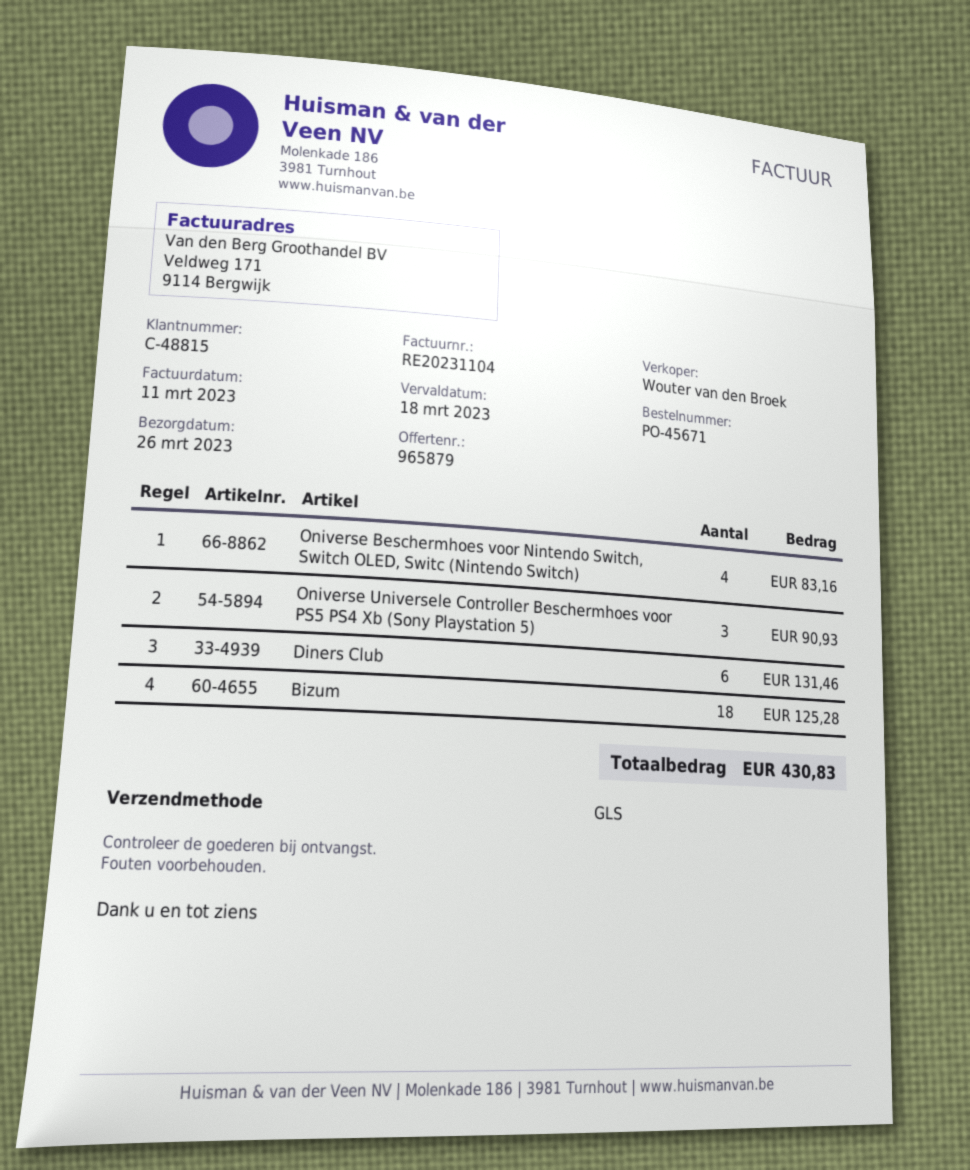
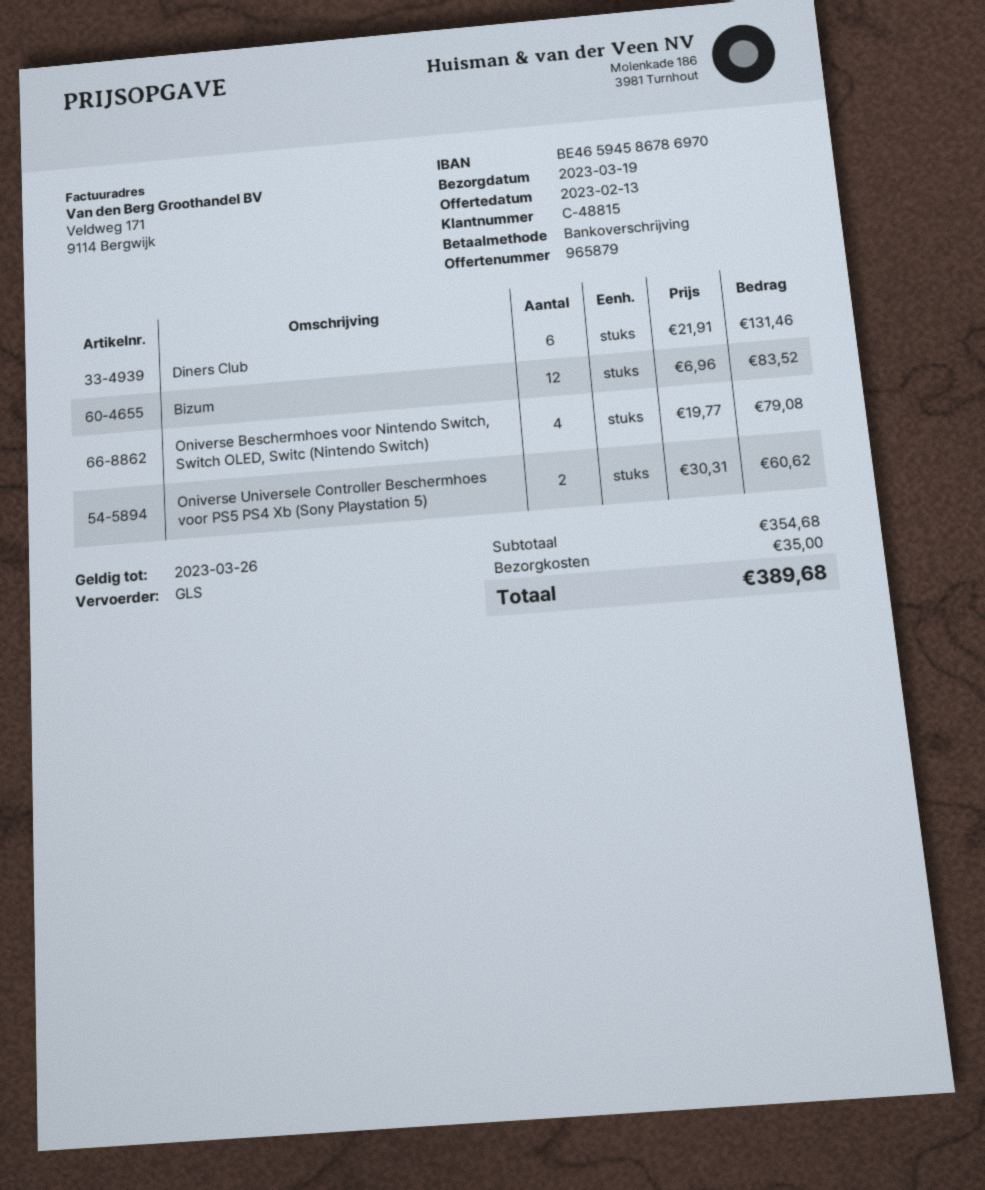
delivery date: 2023-03-26 -> 2023-03-19
Oniverse Beschermhoes voor Nintendo Switch, Switch OLED, Switc (Nintendo Switch): 4 for 83.16 -> 4 for 79.08
Oniverse Universele Controller Beschermhoes voor PS5 PS4 Xb (Sony Playstation 5): 3 for 90.93 -> 2 for 60.62
Bizum: 18 for 125.28 -> 12 for 83.52
shipping: none -> 35.00
total: 430.83 -> 389.68

